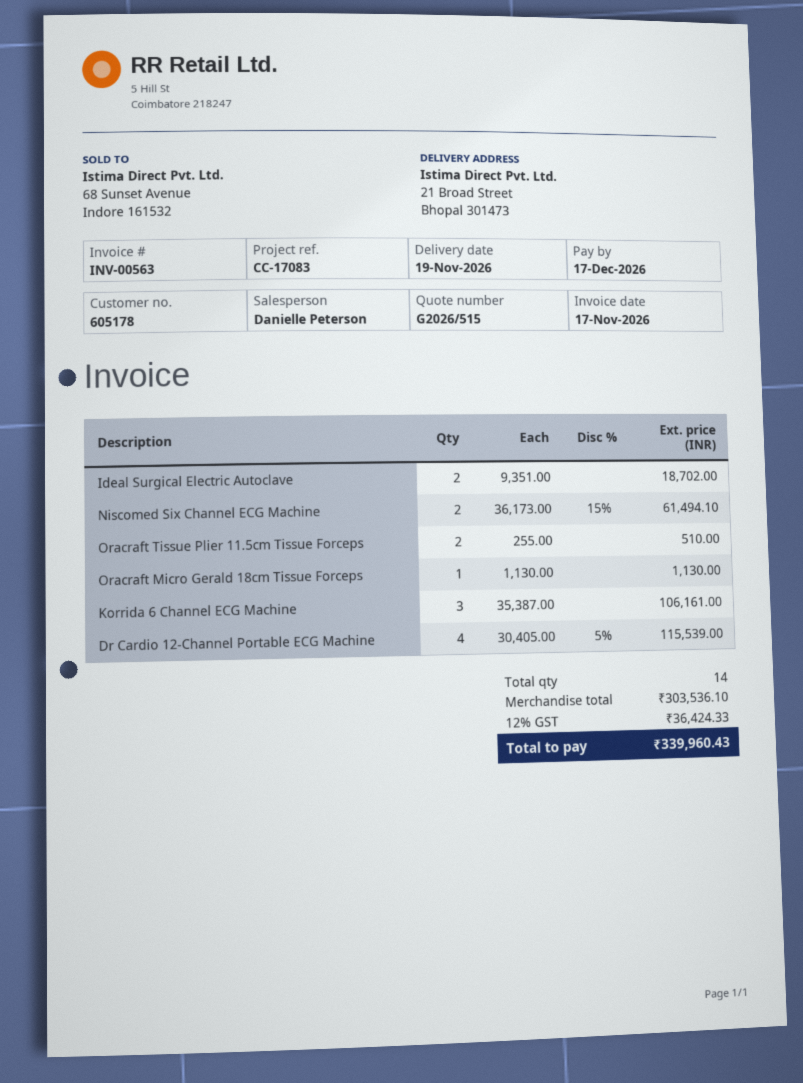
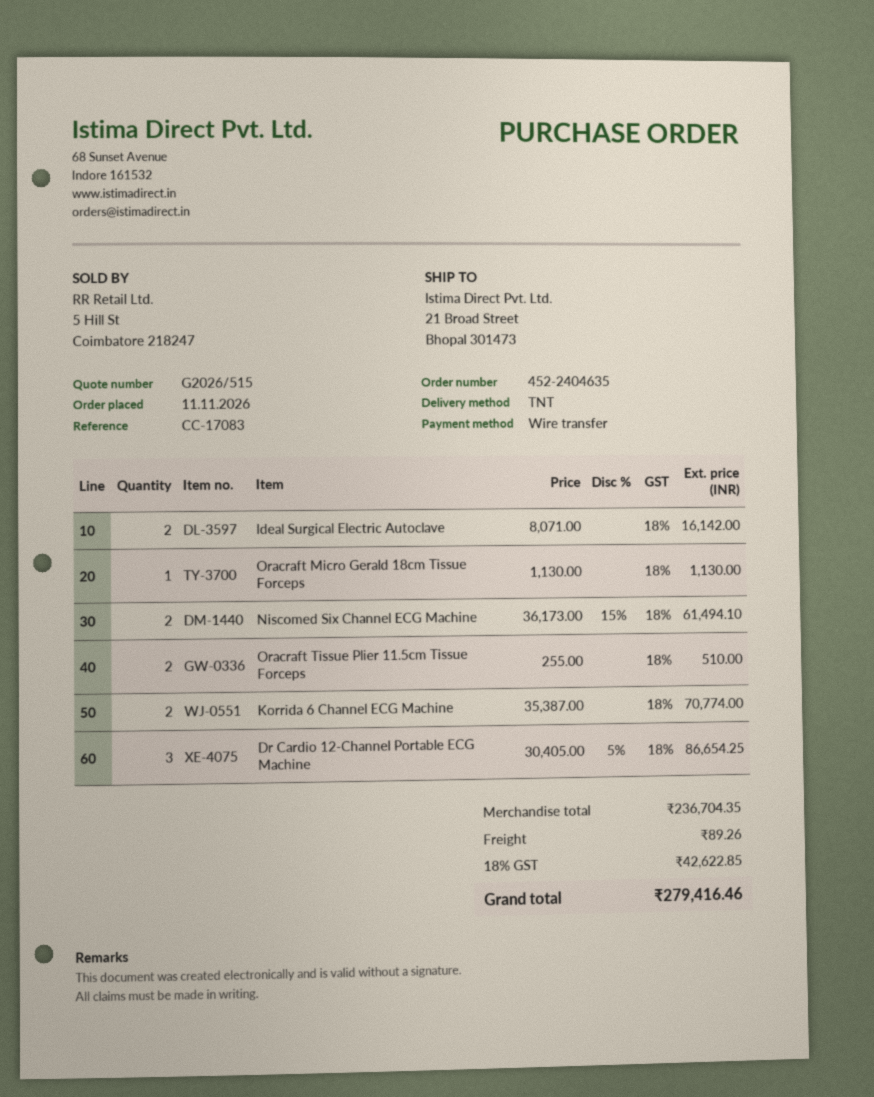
Ideal Surgical Electric Autoclave: 2 x 9351.00 = 18702.00 -> 2 x 8071.00 = 16142.00
Korrida 6 Channel ECG Machine: 3 x 35387.00 = 106161.00 -> 2 x 35387.00 = 70774.00
Dr Cardio 12-Channel Portable ECG Machine: 4 x 30405.00 - 5% = 115539.00 -> 3 x 30405.00 - 5% = 86654.25
subtotal: 303536.10 -> 236704.35
shipping: none -> 89.26
tax: 12% = 36424.33 -> 18% = 42622.85
total: 339960.43 -> 279416.46

